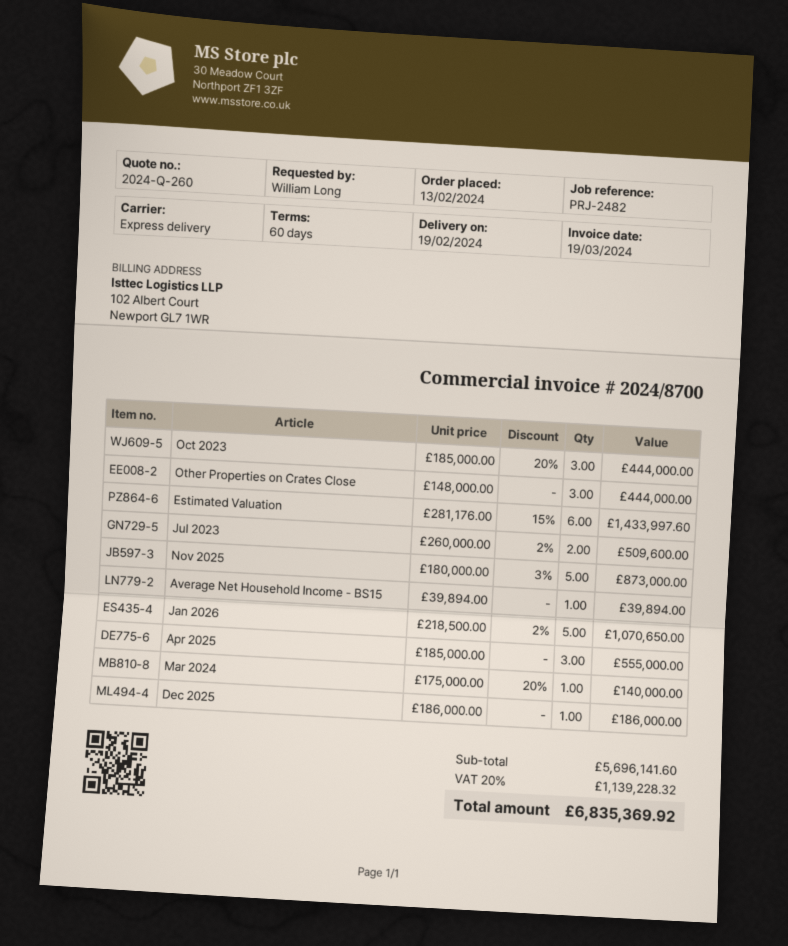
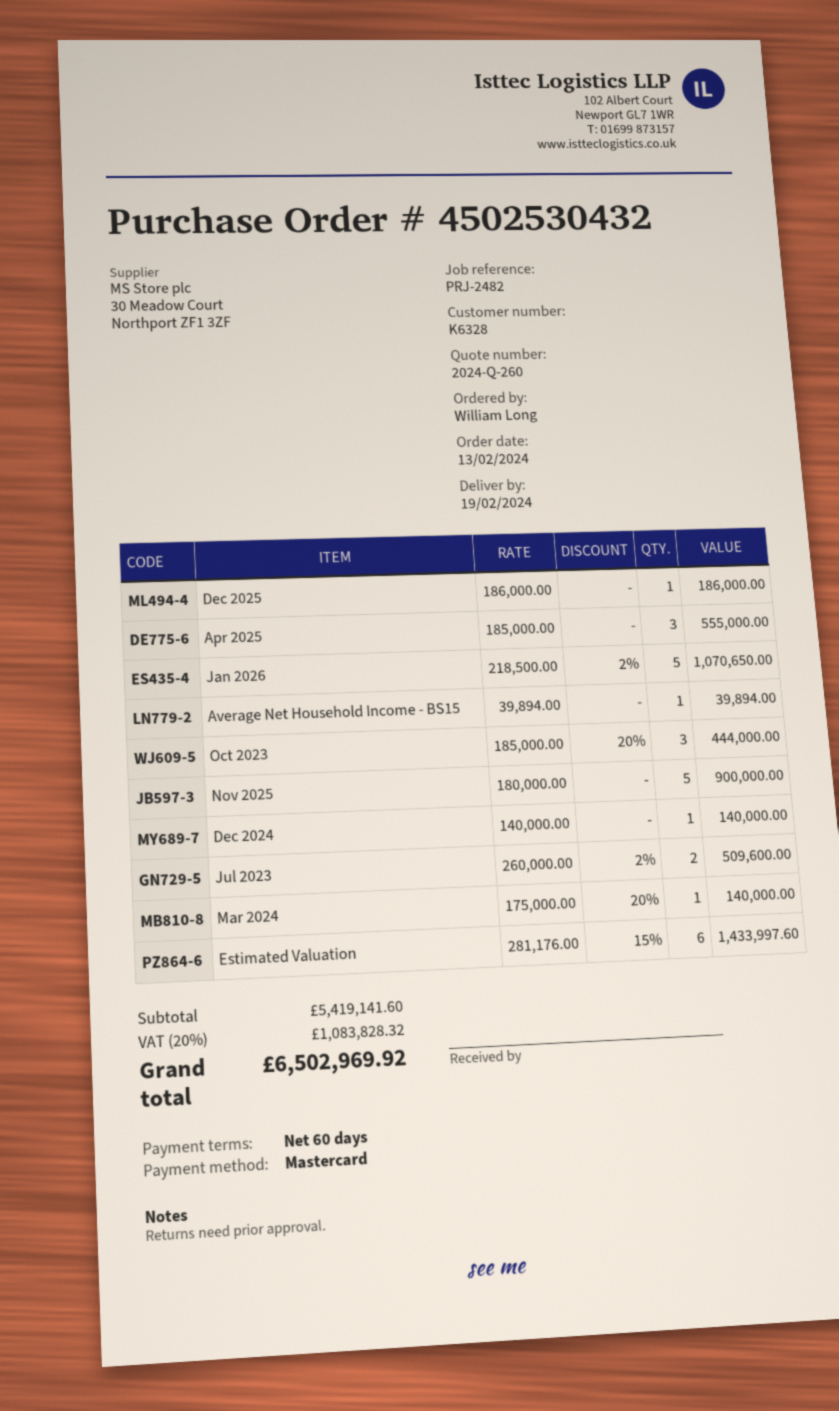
Other Properties on Crates Close: 3 x 148000.00 = 444000.00 -> none
Nov 2025: 5 x 180000.00 - 3% = 873000.00 -> 5 x 180000.00 = 900000.00
Dec 2024: none -> 1 x 140000.00 = 140000.00
subtotal: 5696141.60 -> 5419141.60
tax: 20% = 1139228.32 -> 20% = 1083828.32
total: 6835369.92 -> 6502969.92

